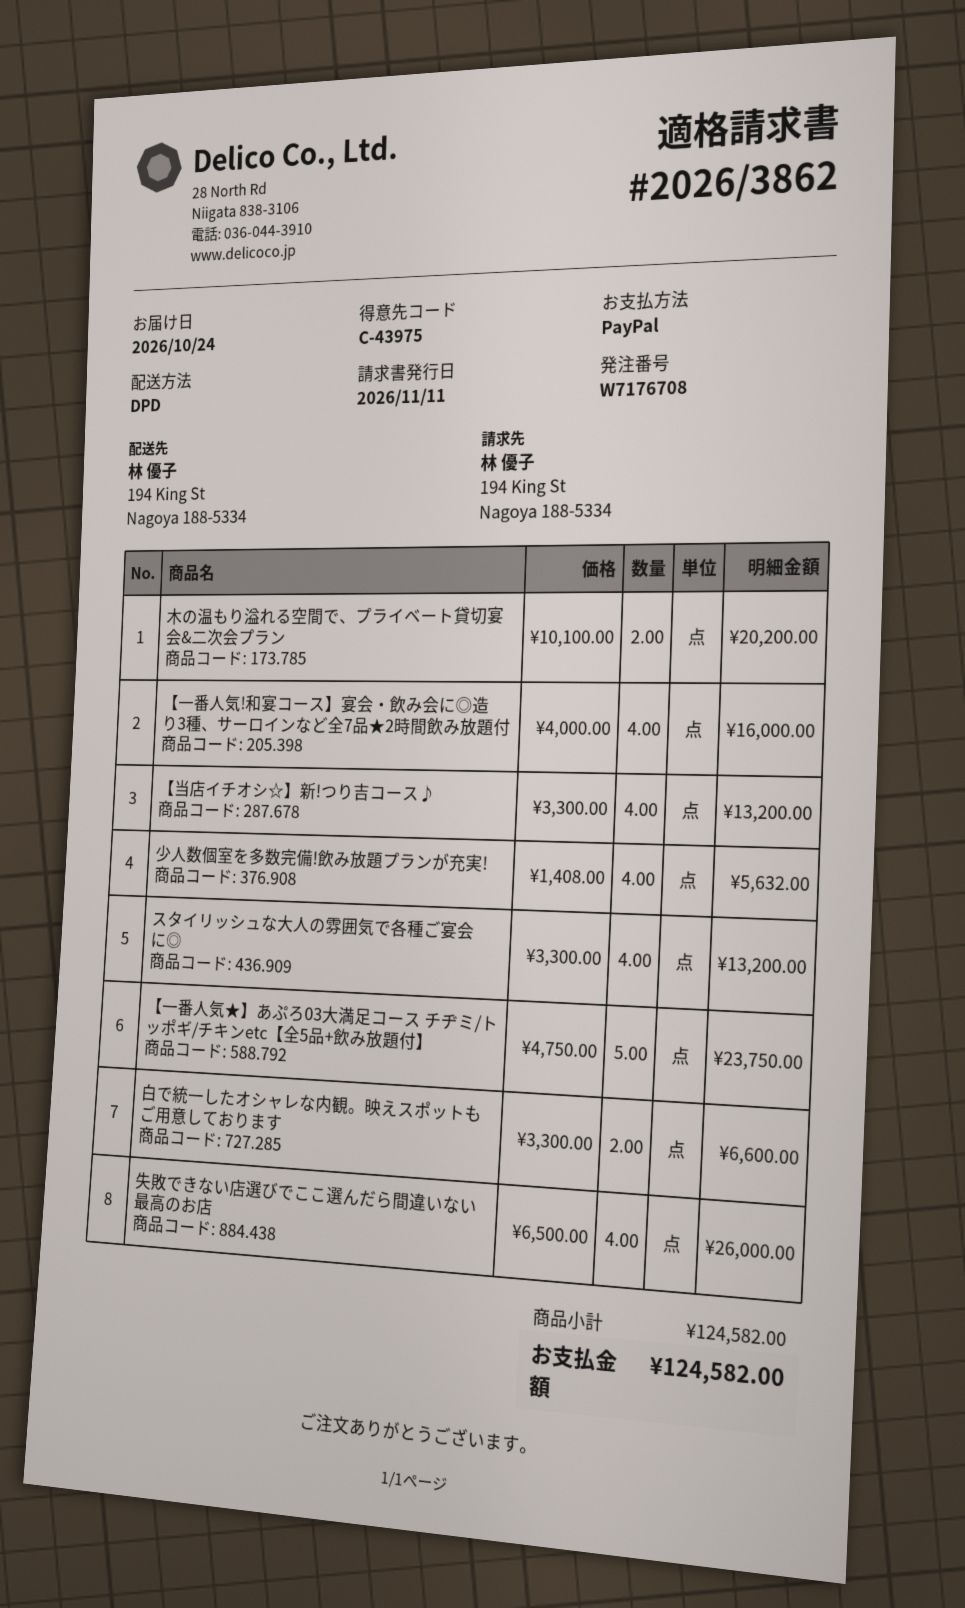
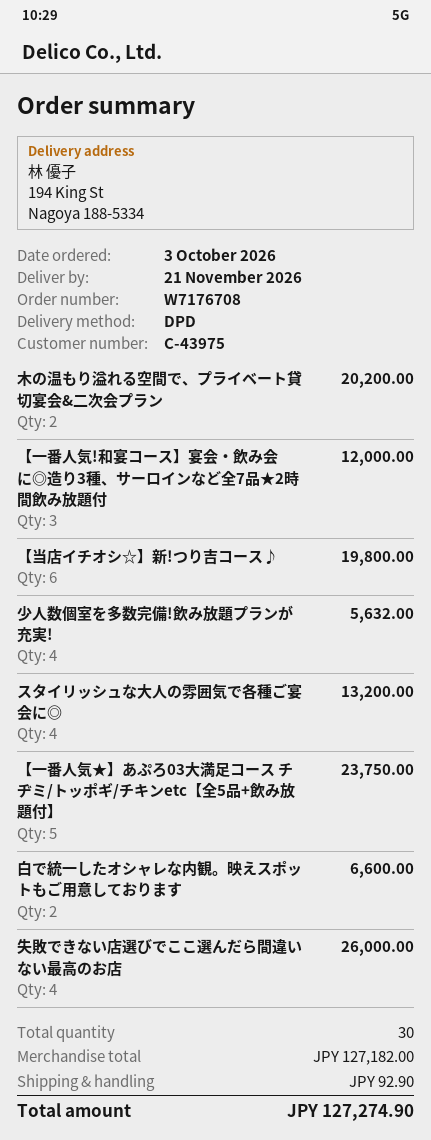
delivery date: 2026-10-24 -> 2026-11-21
【一番人気!和宴コース】宴会・飲み会に◎造り3種、サーロインなど全7品★2時間飲み放題付: 4 for 16000.00 -> 3 for 12000.00
【当店イチオシ☆】新!つり吉コース♪: 4 for 13200.00 -> 6 for 19800.00
subtotal: 124582.00 -> 127182.00
shipping: none -> 92.90
total: 124582.00 -> 127274.90

